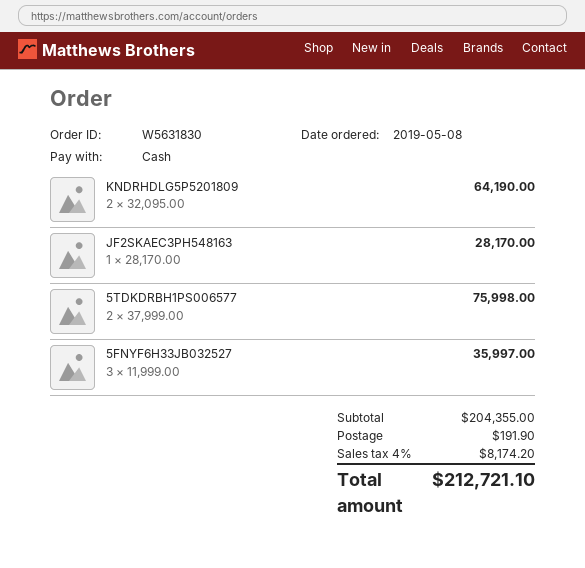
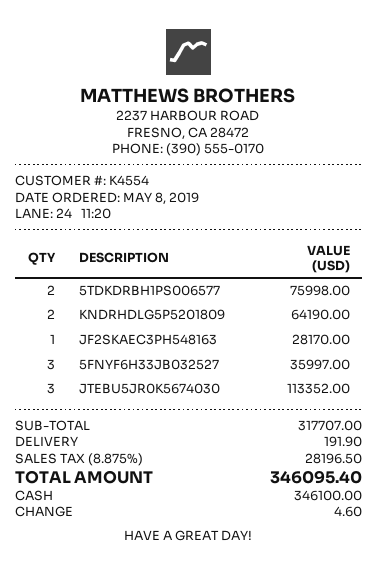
JTEBU5JR0K5674030: none -> 3 for 113352.00
subtotal: 204355.00 -> 317707.00
tax: 4% = 8174.20 -> 8.875% = 28196.50
total: 212721.10 -> 346095.40

